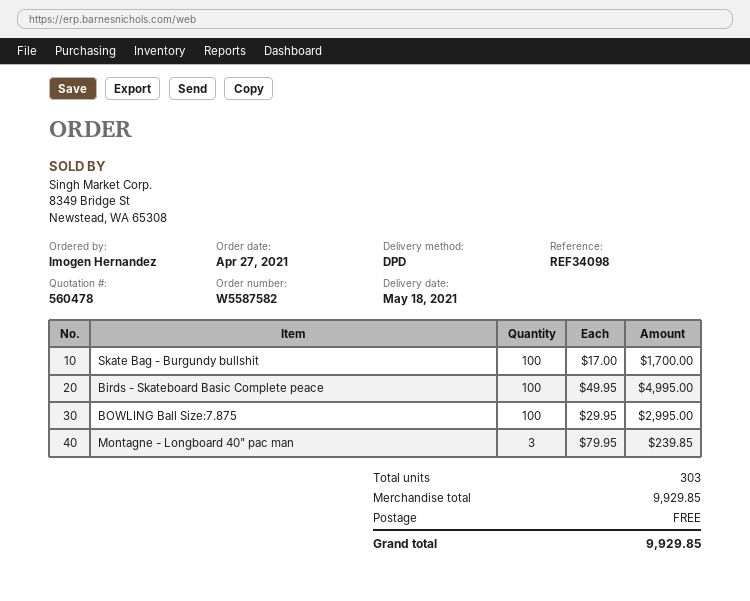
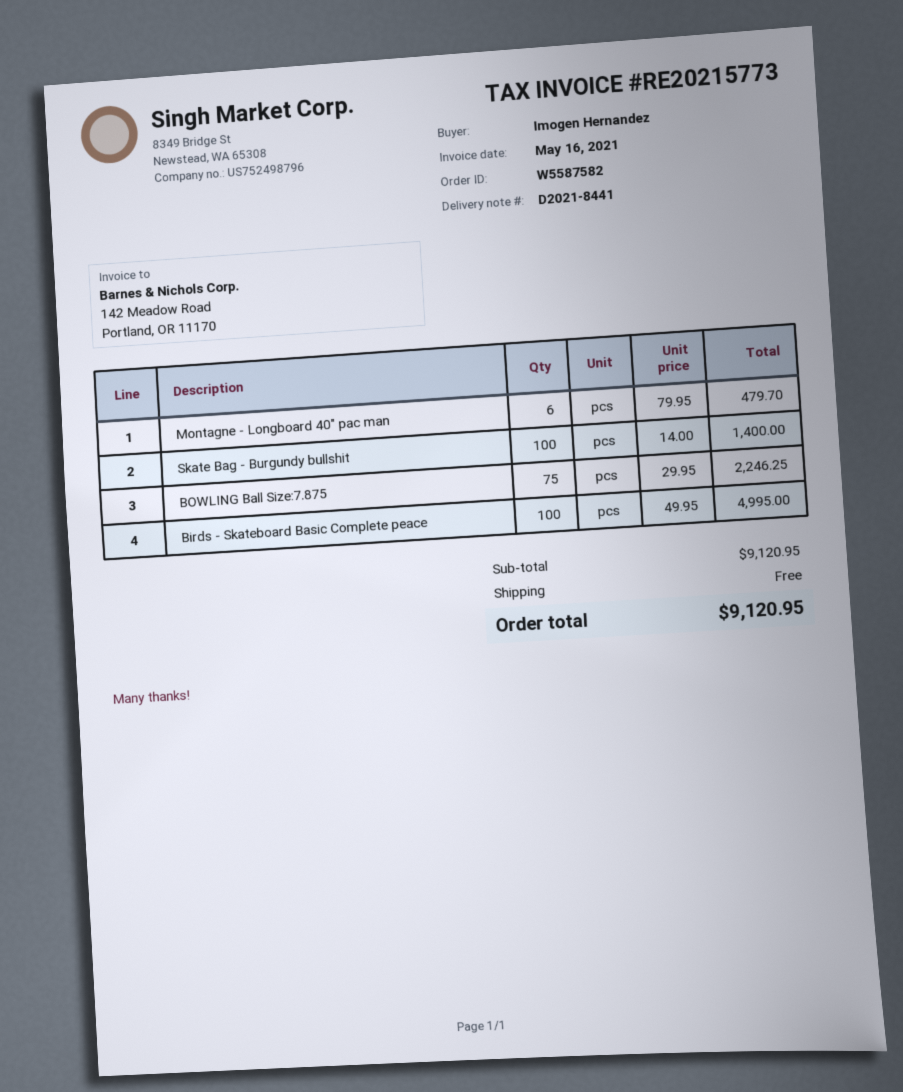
Skate Bag - Burgundy bullshit: 100 x 17.00 = 1700.00 -> 100 x 14.00 = 1400.00
BOWLING Ball Size:7.875: 100 x 29.95 = 2995.00 -> 75 x 29.95 = 2246.25
Montagne - Longboard 40" pac man: 3 x 79.95 = 239.85 -> 6 x 79.95 = 479.70
subtotal: 9929.85 -> 9120.95
total: 9929.85 -> 9120.95

